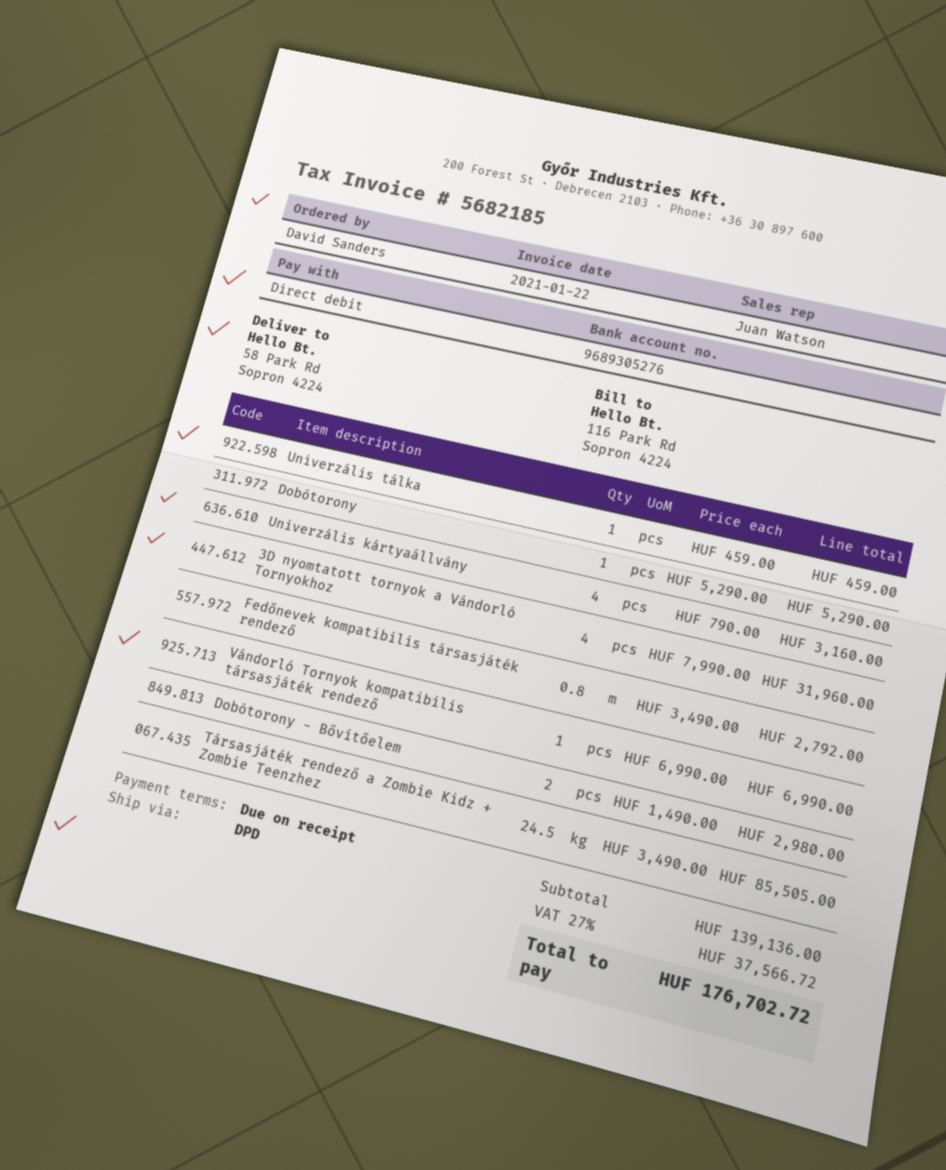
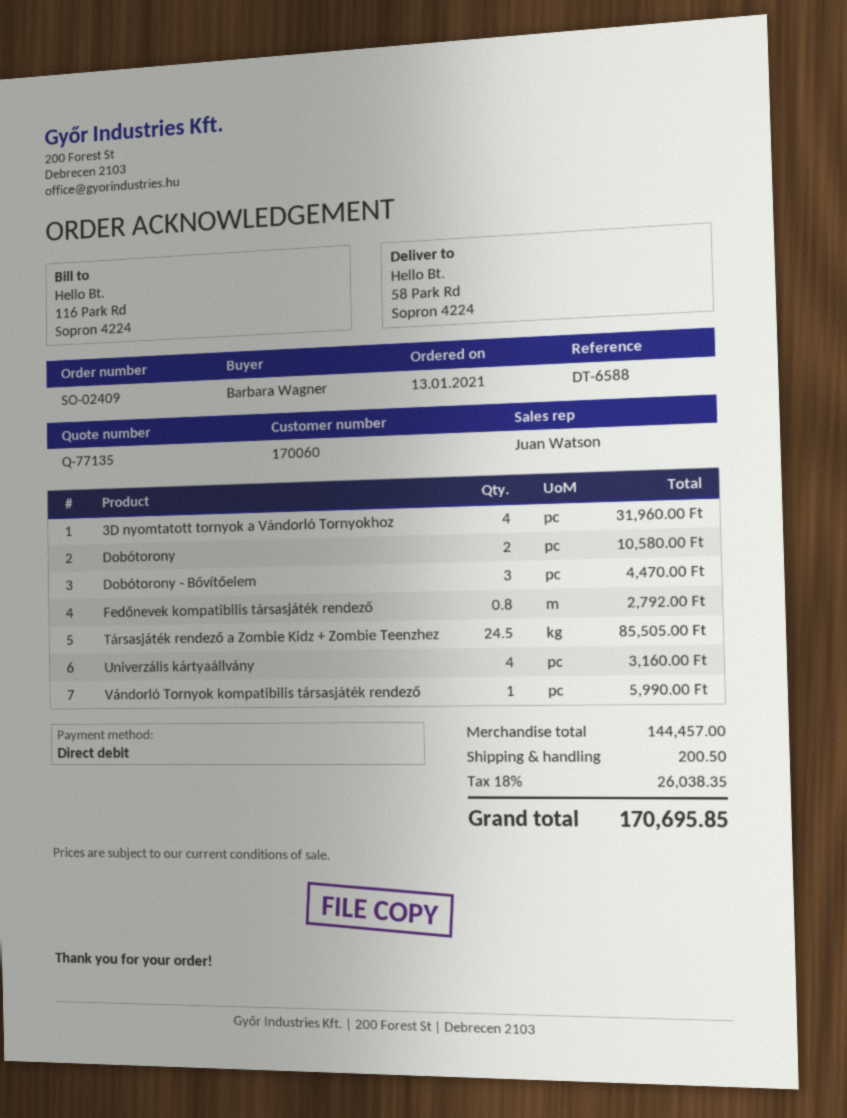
ordered by: David Sanders -> Barbara Wagner
Univerzális tálka: 1 for 459.00 -> none
Dobótorony: 1 for 5290.00 -> 2 for 10580.00
Vándorló Tornyok kompatibilis társasjáték rendező: 1 for 6990.00 -> 1 for 5990.00
Dobótorony - Bővítőelem: 2 for 2980.00 -> 3 for 4470.00
subtotal: 139136.00 -> 144457.00
shipping: none -> 200.50
tax: 27% = 37566.72 -> 18% = 26038.35
total: 176702.72 -> 170695.85

